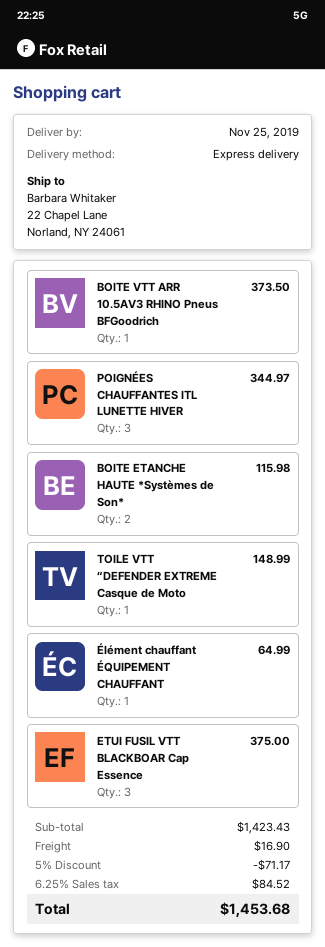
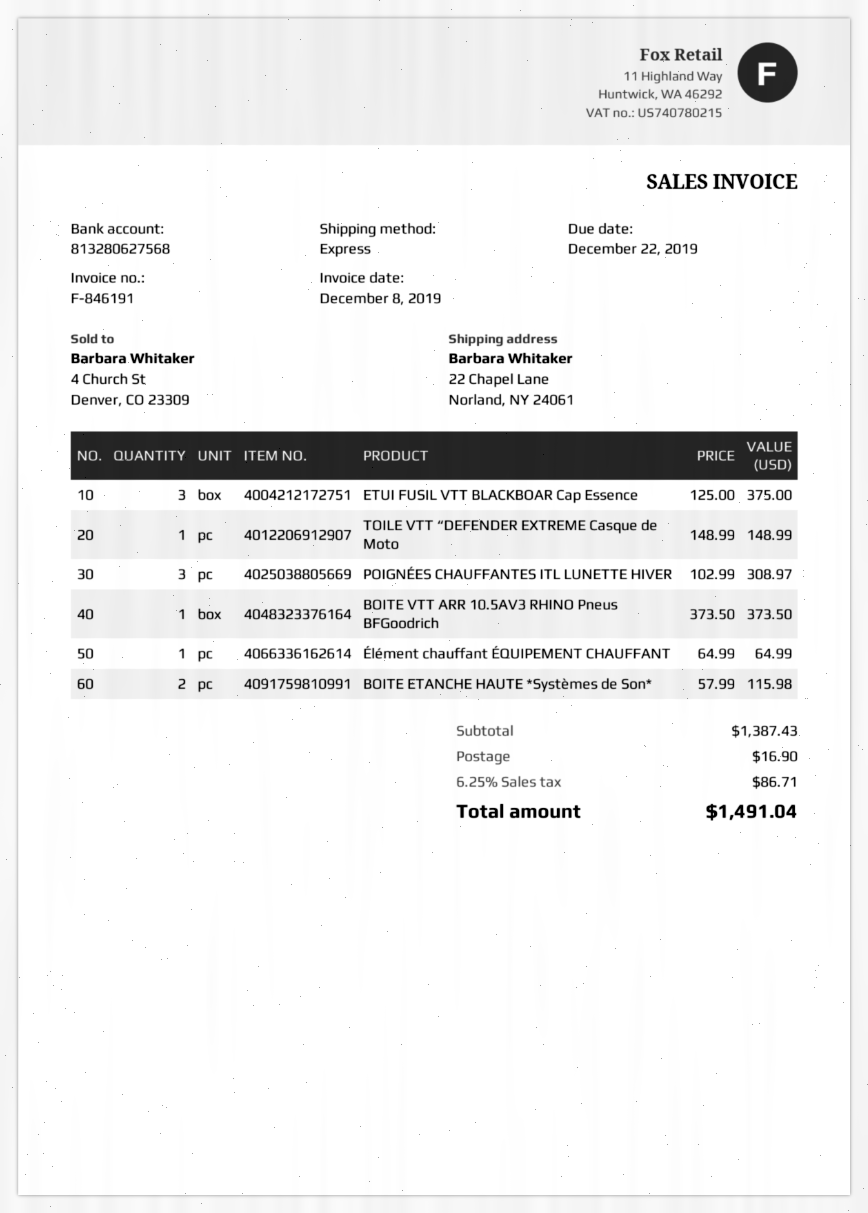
POIGNÉES CHAUFFANTES ITL LUNETTE HIVER: 3 for 344.97 -> 3 for 308.97
subtotal: 1423.43 -> 1387.43
discount: 5% = 71.17 -> none
tax: 6.25% = 84.52 -> 6.25% = 86.71
total: 1453.68 -> 1491.04

